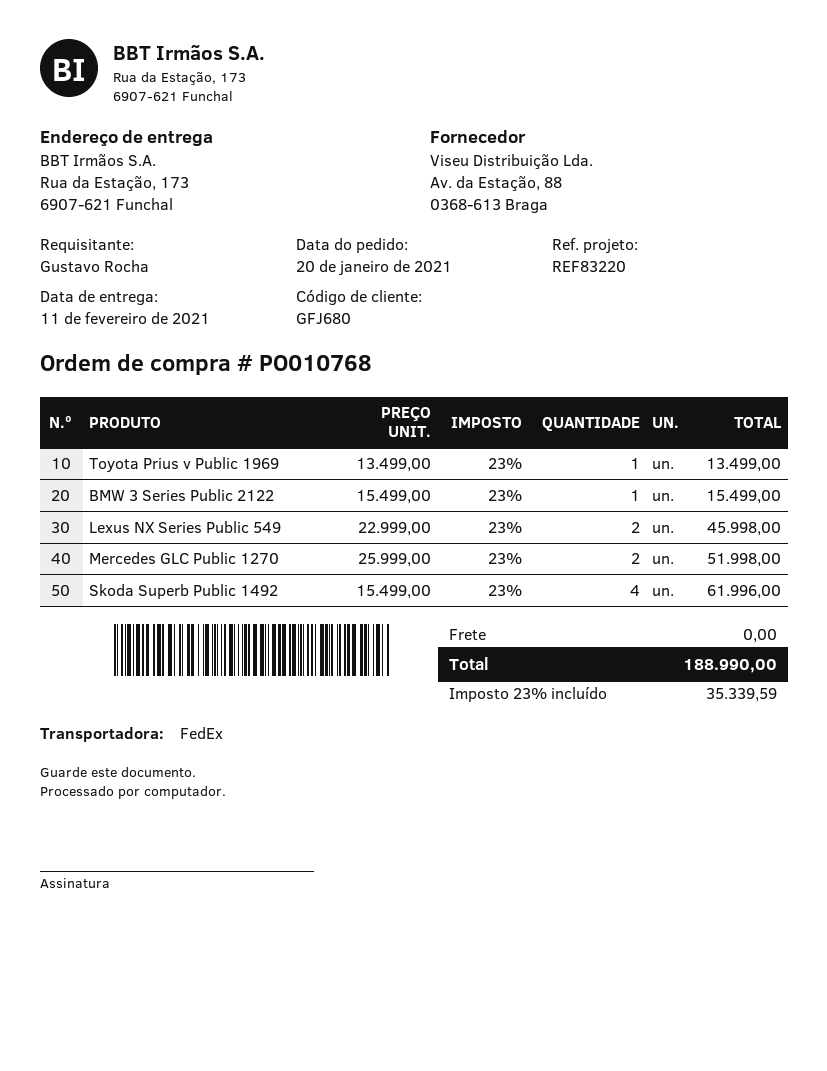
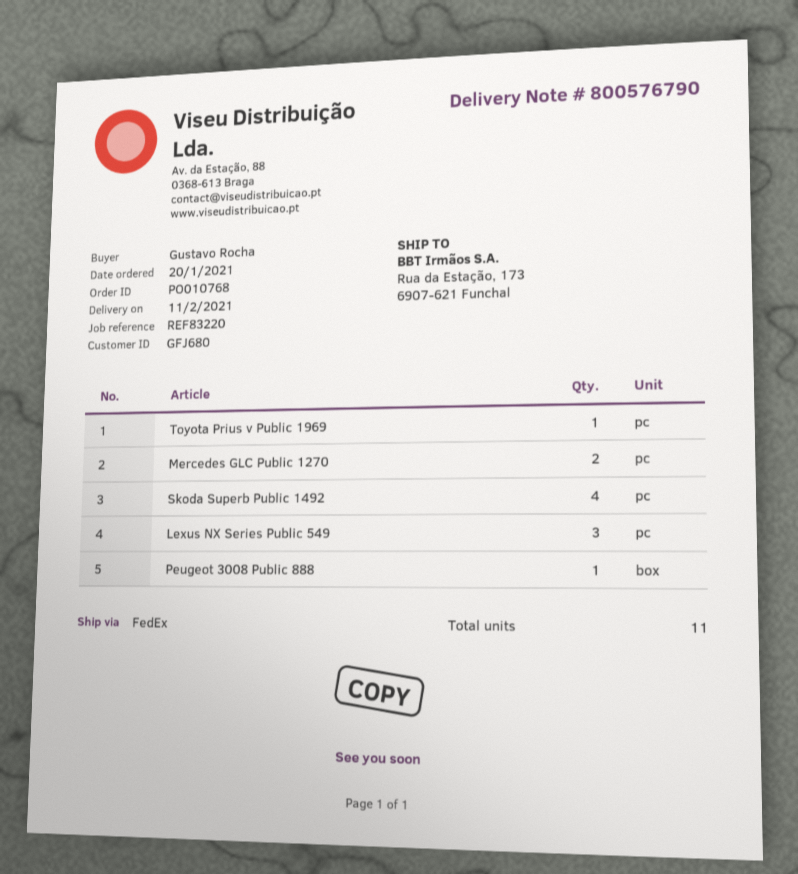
BMW 3 Series Public 2122: 1 -> none
Lexus NX Series Public 549: 2 -> 3
Peugeot 3008 Public 888: none -> 1

